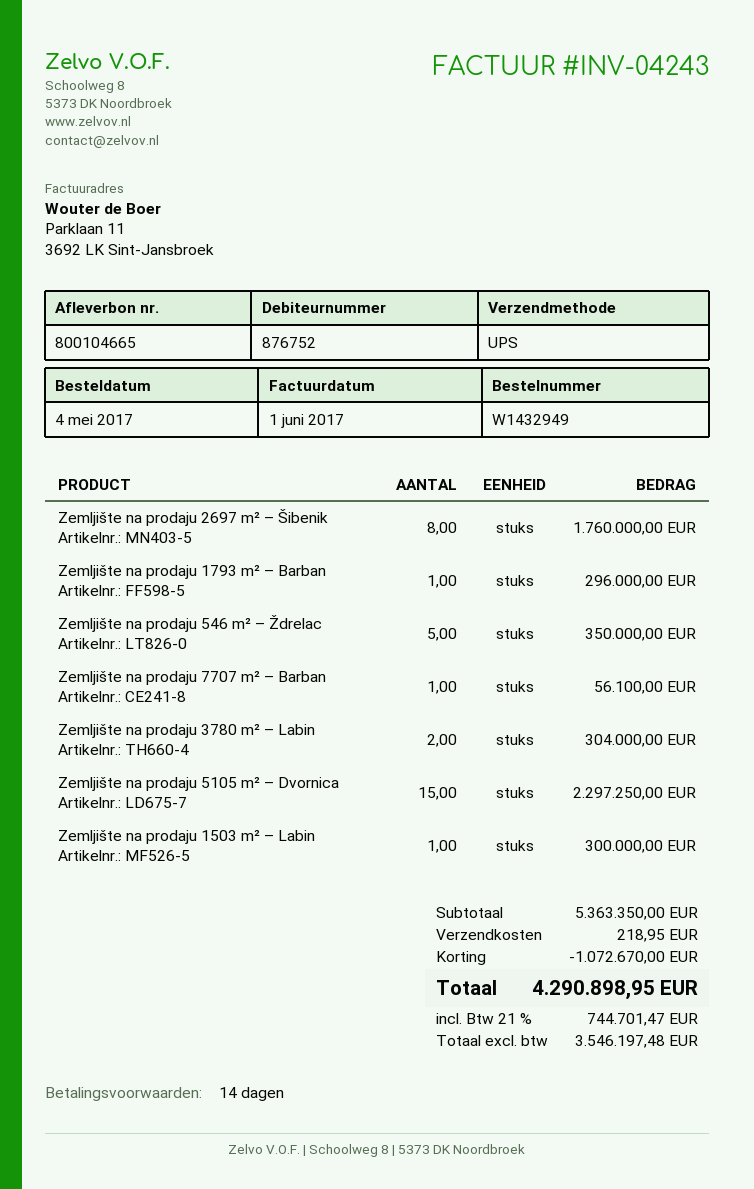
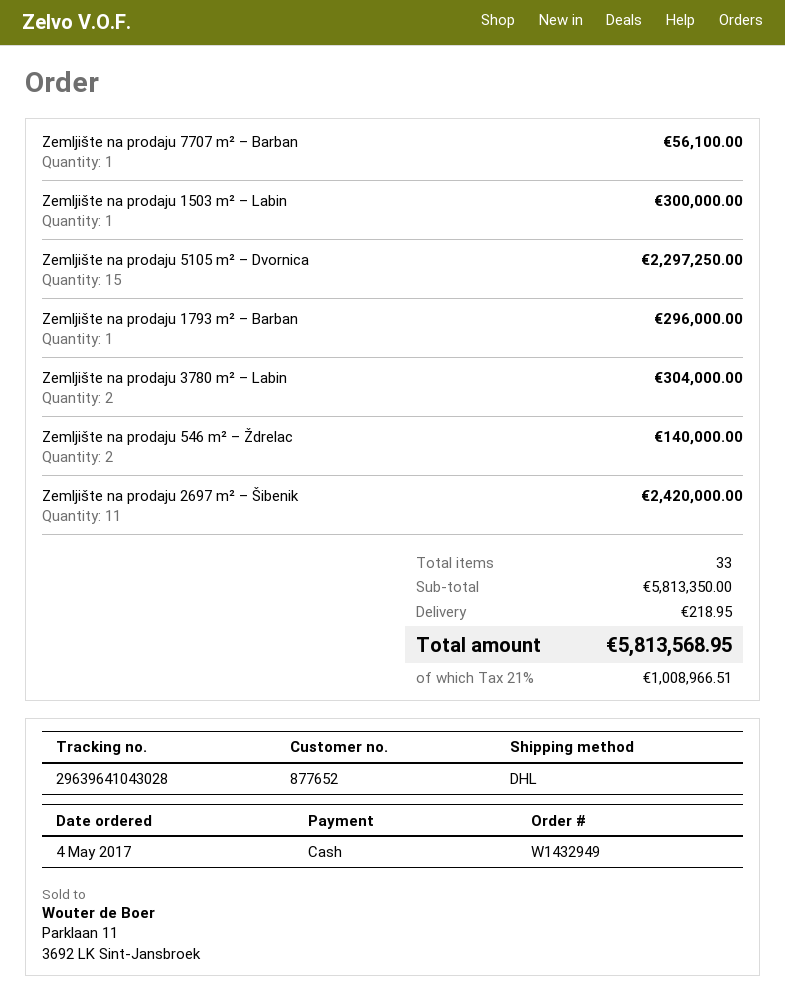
customer number: 876752 -> 877652
shipping method: UPS -> DHL
Zemljište na prodaju 2697 m² – Šibenik: 8 for 1760000.00 -> 11 for 2420000.00
Zemljište na prodaju 546 m² – Ždrelac: 5 for 350000.00 -> 2 for 140000.00
subtotal: 5363350.00 -> 5813350.00
discount: 1072670.00 -> none
tax: 21% = 744701.47 -> 21% = 1008966.51
total: 4290898.95 -> 5813568.95

